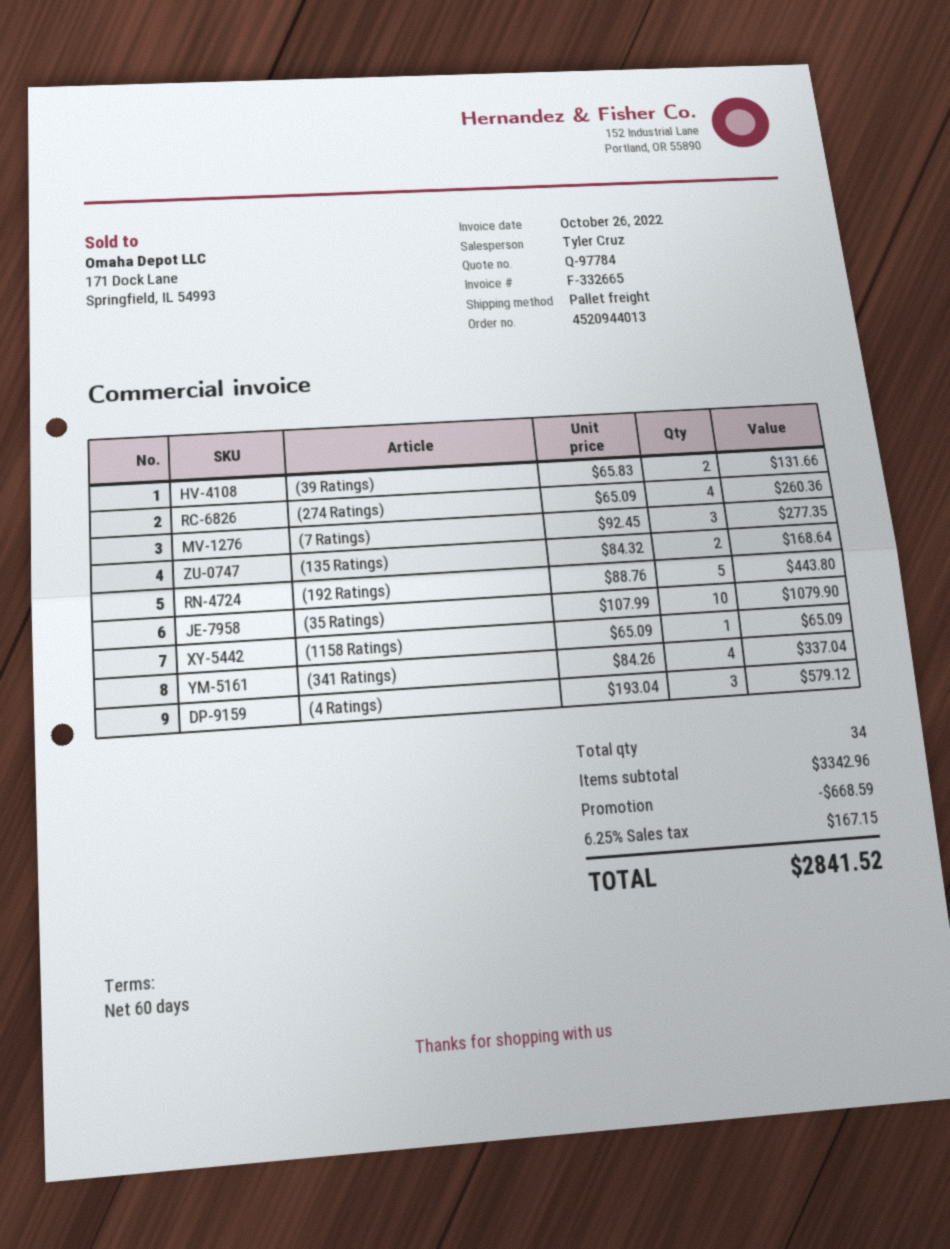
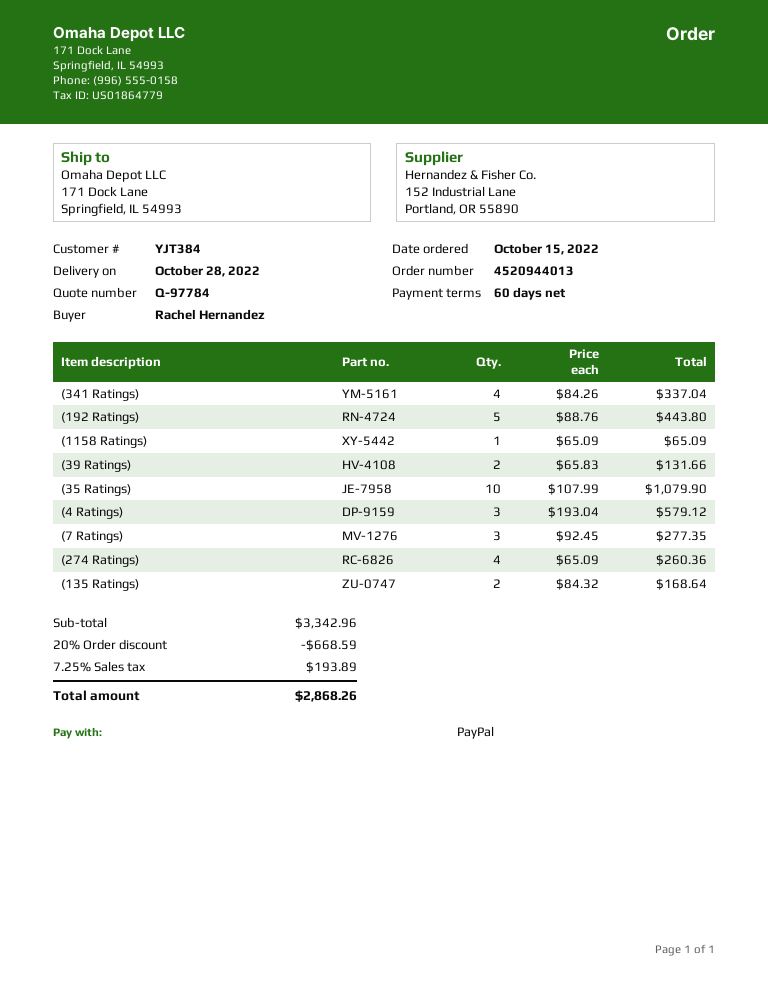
tax: 6.25% = 167.15 -> 7.25% = 193.89
total: 2841.52 -> 2868.26

